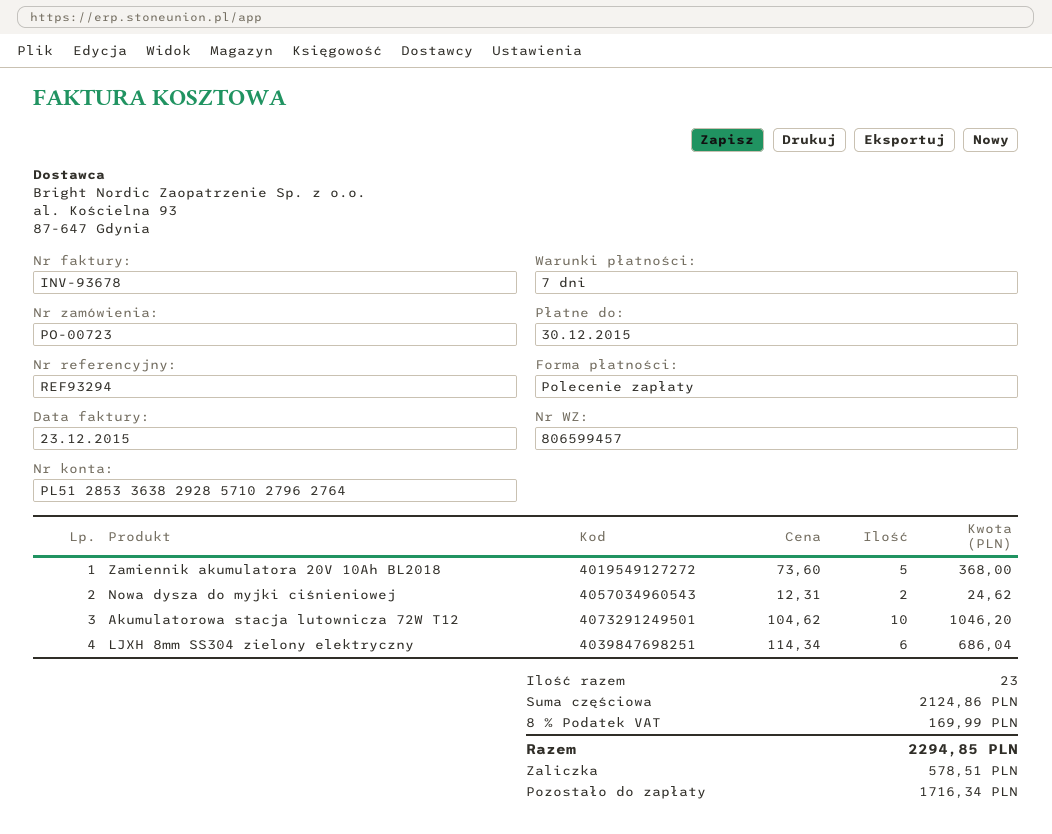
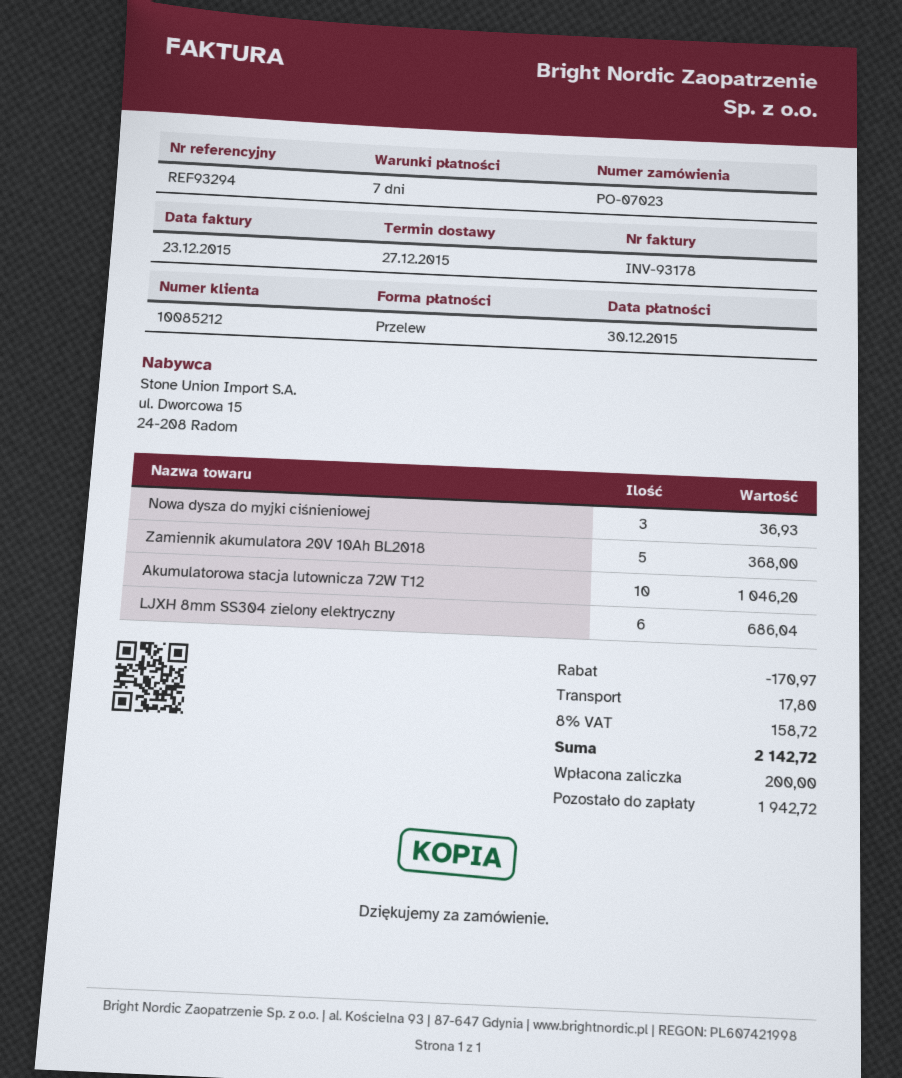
order number: PO-00723 -> PO-07023
invoice number: INV-93678 -> INV-93178
payment method: direct debit -> bank transfer
Nowa dysza do myjki ciśnieniowej: 2 for 24.62 -> 3 for 36.93
discount: none -> 170.97
shipping: none -> 17.80
tax: 8% = 169.99 -> 8% = 158.72
total: 2294.85 -> 2142.72
deposit: 578.51 -> 200.00
balance: 1716.34 -> 1942.72

